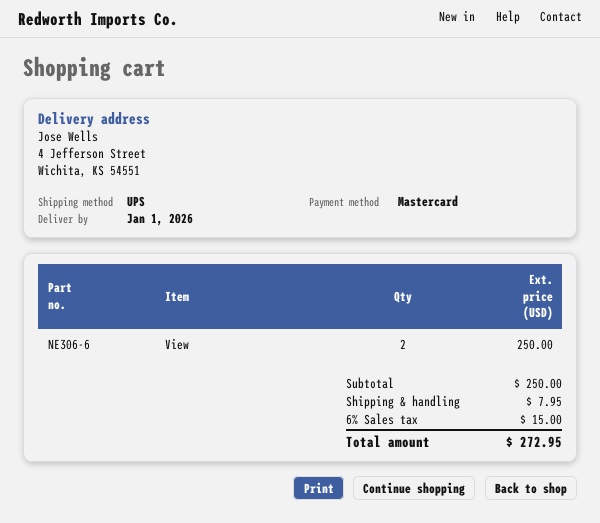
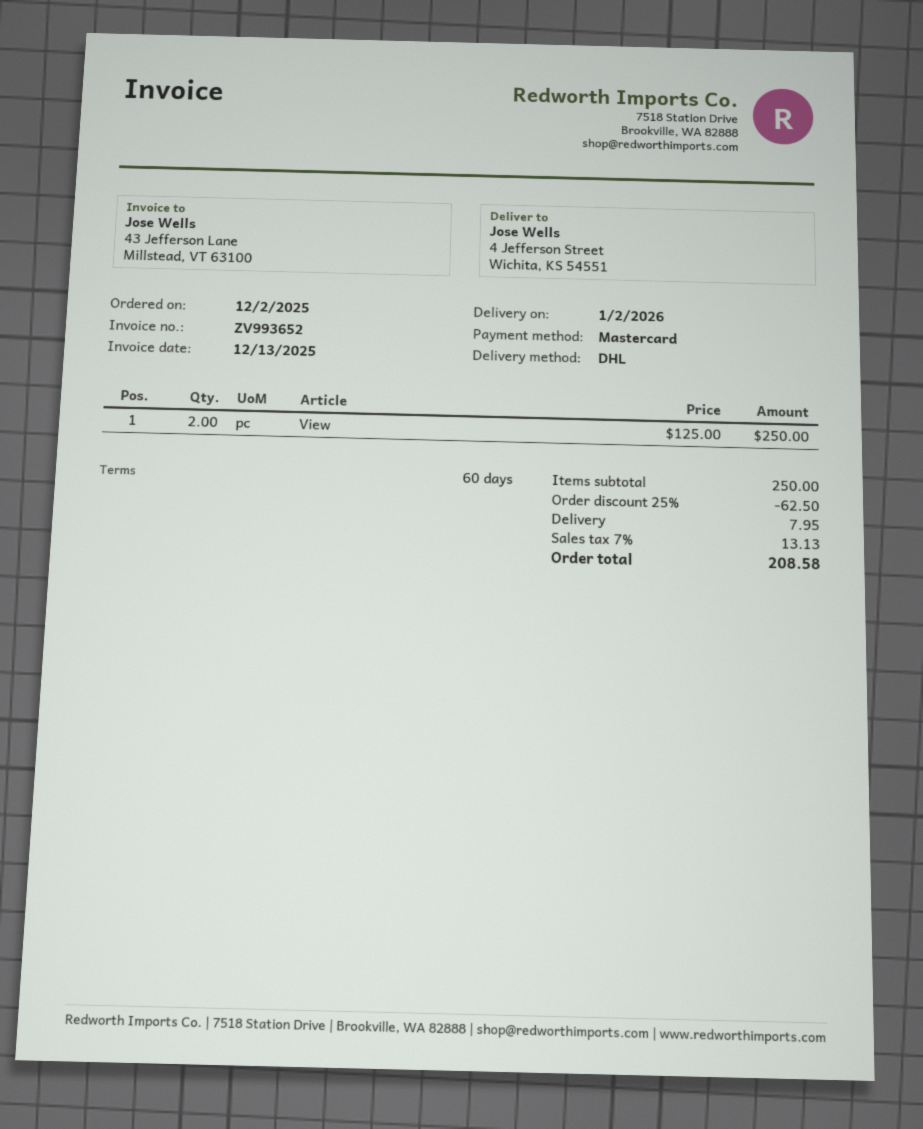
delivery date: 2026-01-01 -> 2026-01-02
shipping method: UPS -> DHL
discount: none -> 25% = 62.50
tax: 6% = 15.00 -> 7% = 13.13
total: 272.95 -> 208.58

